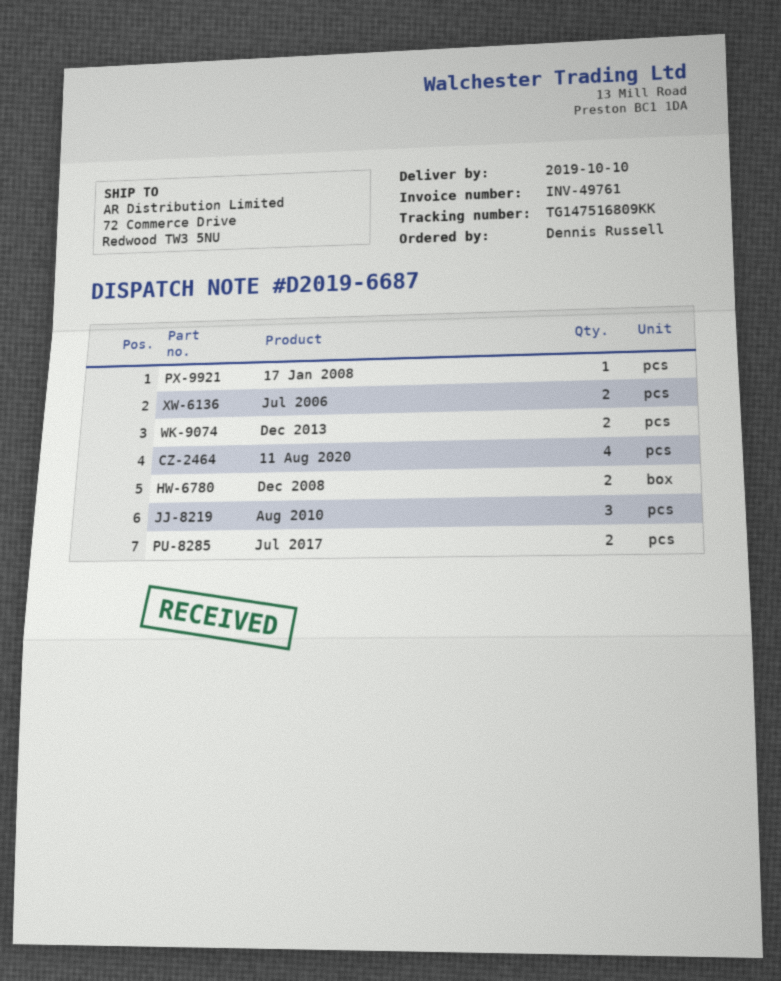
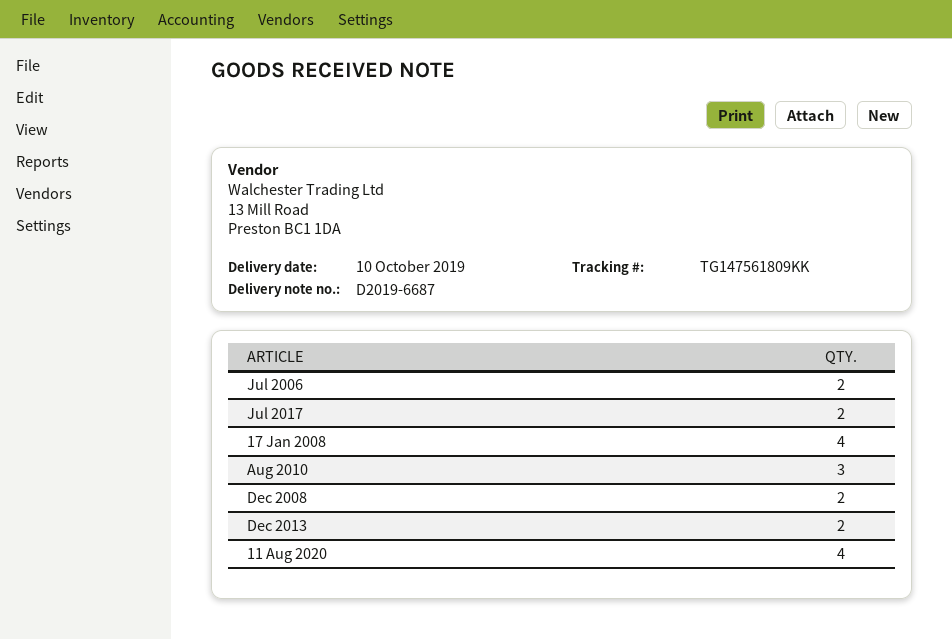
tracking number: TG147516809KK -> TG147561809KK
17 Jan 2008: 1 -> 4

